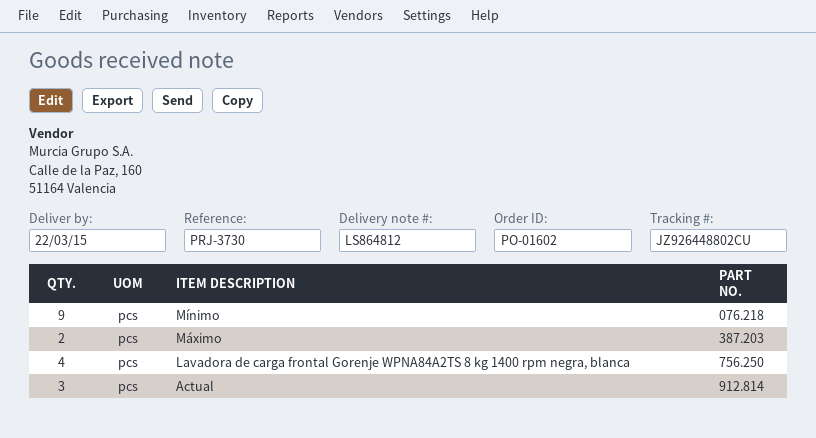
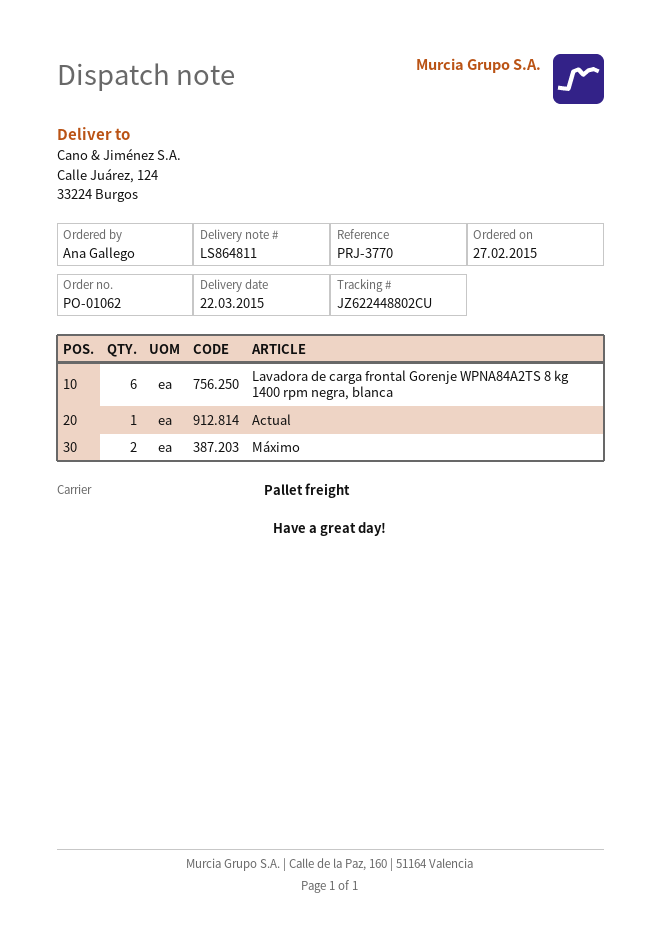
order number: PO-01602 -> PO-01062
delivery note number: LS864812 -> LS864811
reference: PRJ-3730 -> PRJ-3770
tracking number: JZ926448802CU -> JZ622448802CU
Mínimo: 9 -> none
Lavadora de carga frontal Gorenje WPNA84A2TS 8 kg 1400 rpm negra, blanca: 4 -> 6
Actual: 3 -> 1

